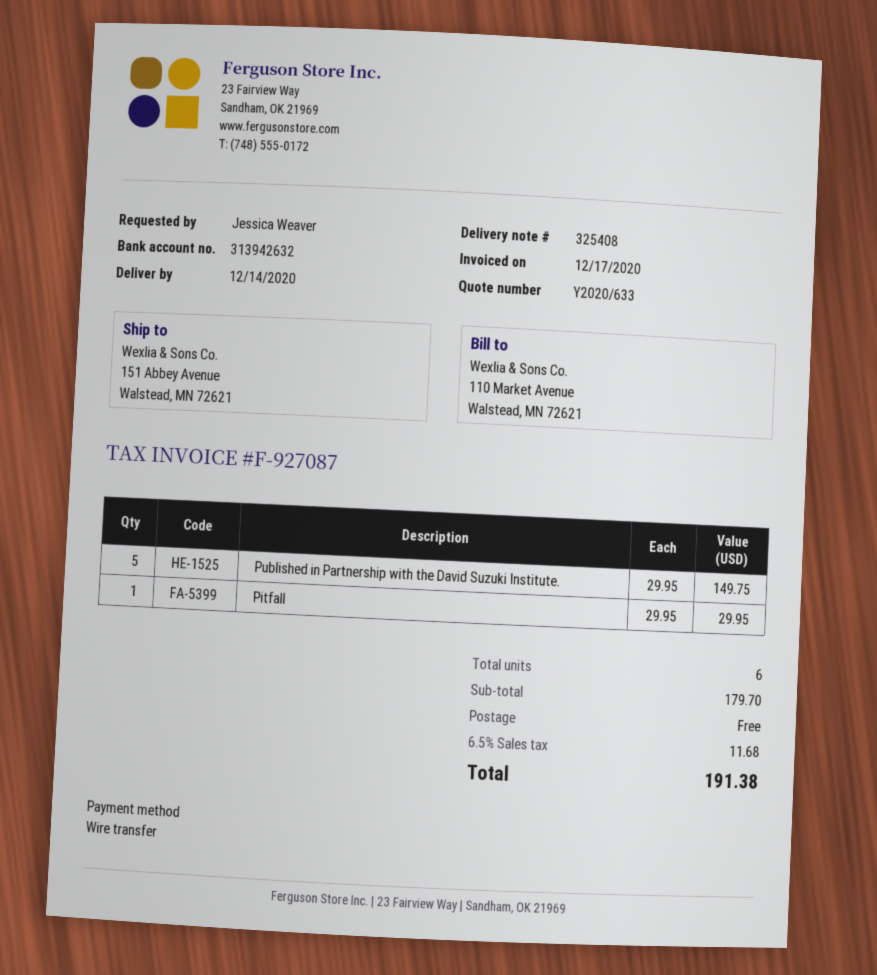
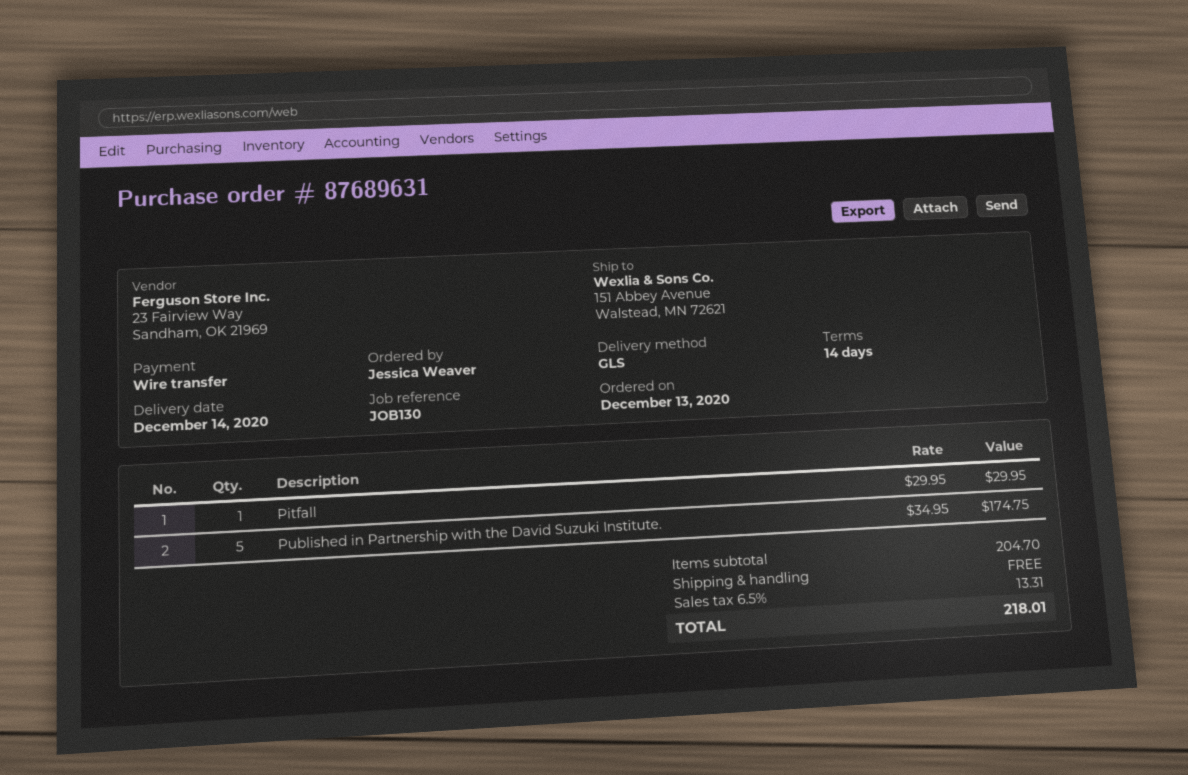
Published in Partnership with the David Suzuki Institute.: 5 x 29.95 = 149.75 -> 5 x 34.95 = 174.75
subtotal: 179.70 -> 204.70
tax: 6.5% = 11.68 -> 6.5% = 13.31
total: 191.38 -> 218.01

